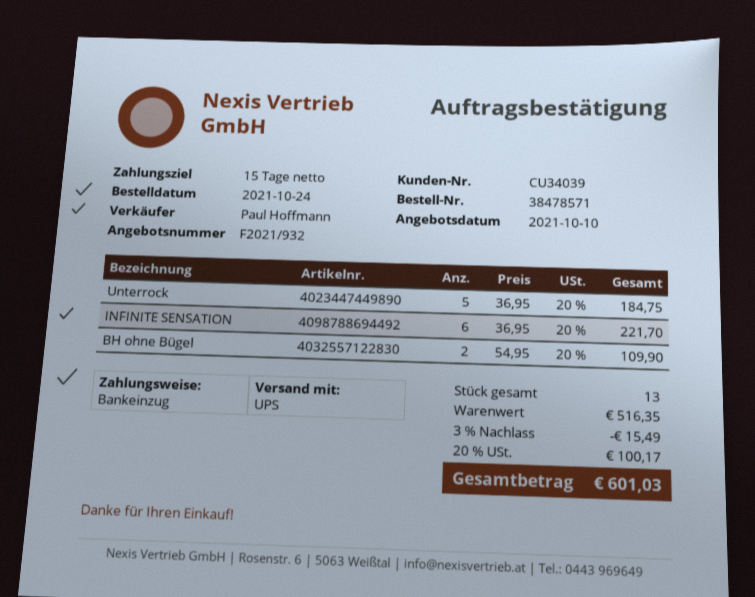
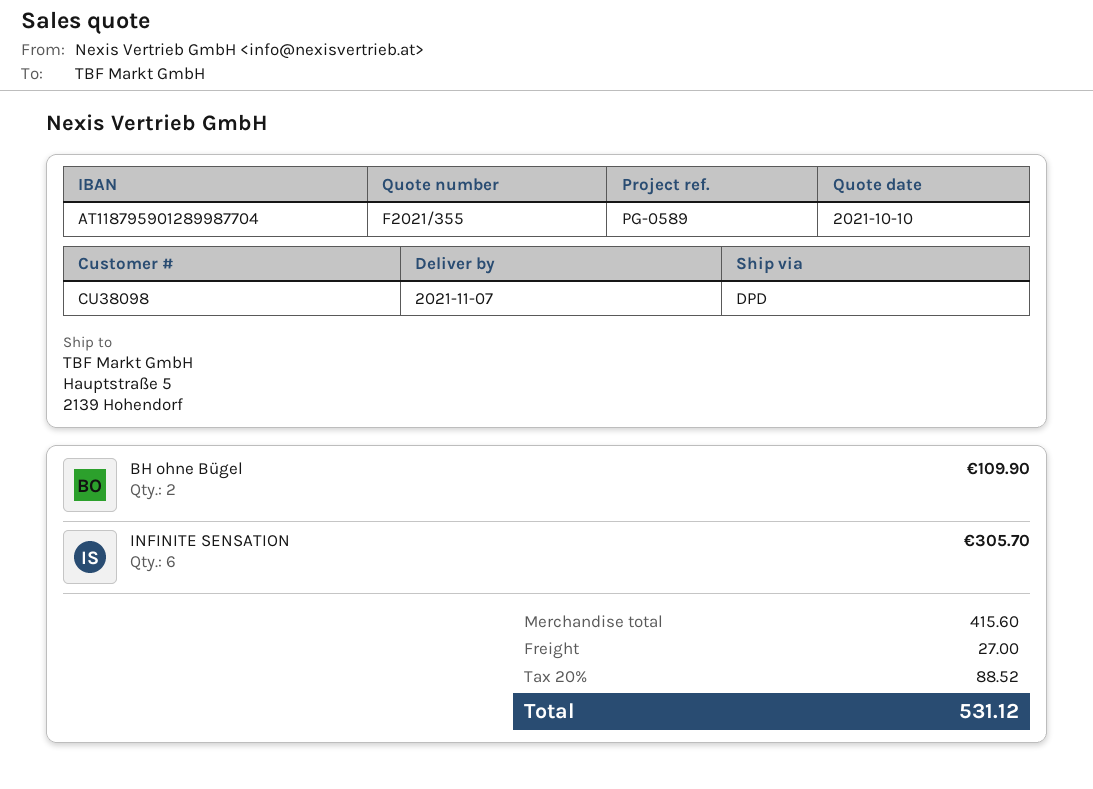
quote number: F2021/932 -> F2021/355
customer number: CU34039 -> CU38098
shipping method: UPS -> DPD
Unterrock: 5 for 184.75 -> none
INFINITE SENSATION: 6 for 221.70 -> 6 for 305.70
subtotal: 516.35 -> 415.60
discount: 3% = 15.49 -> none
shipping: none -> 27.00
tax: 20% = 100.17 -> 20% = 88.52
total: 601.03 -> 531.12

